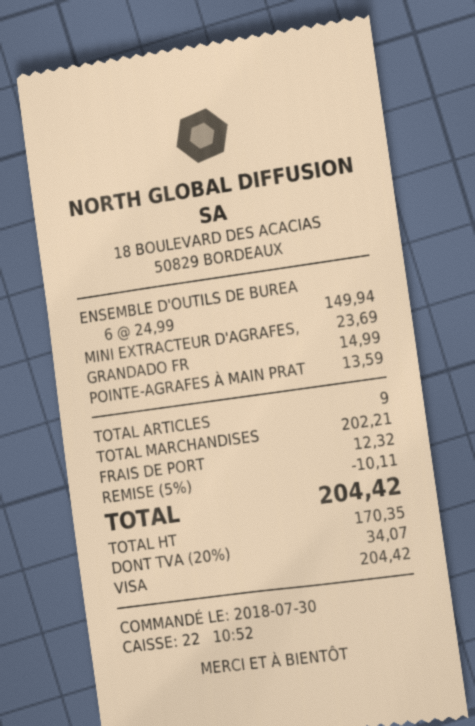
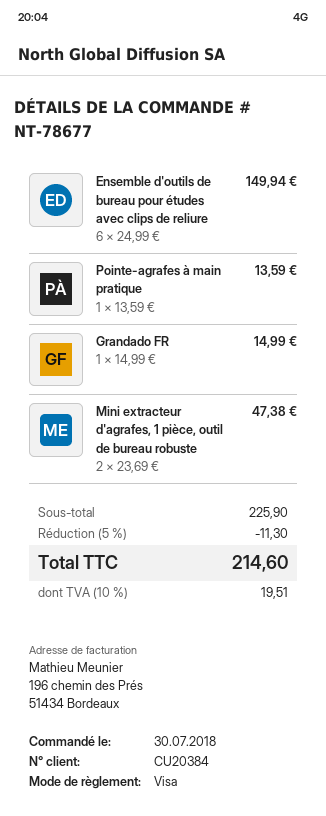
MINI EXTRACTEUR D'AGRAFES,: 1 x 23.69 = 23.69 -> 2 x 23.69 = 47.38
subtotal: 202.21 -> 225.90
discount: 5% = 10.11 -> 5% = 11.30
shipping: 12.32 -> none
tax: 20% = 34.07 -> 10% = 19.51
total: 204.42 -> 214.60

